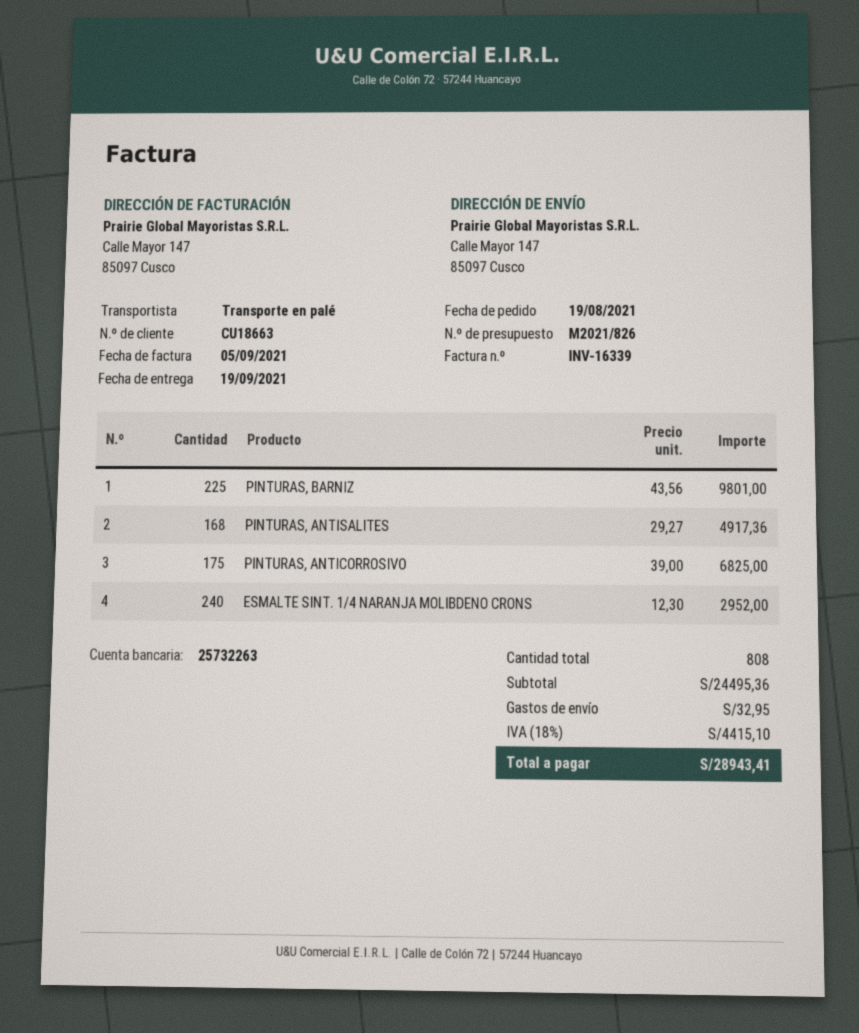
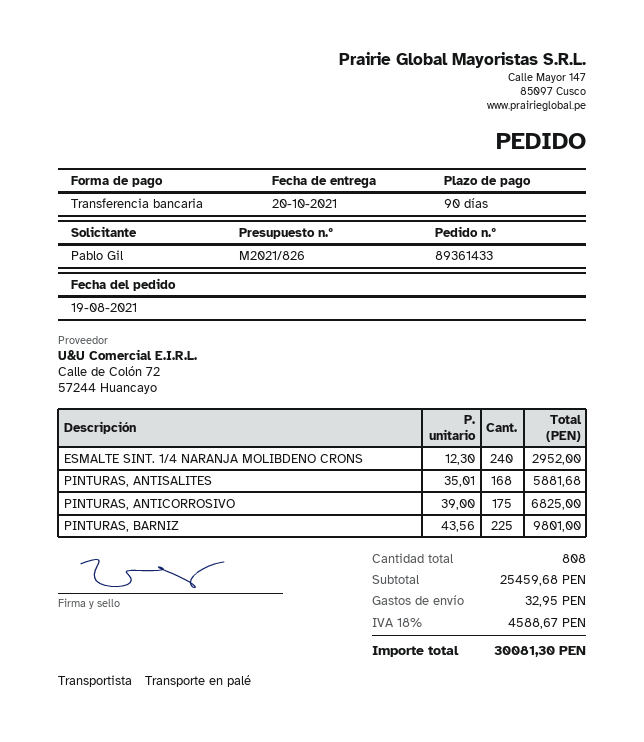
delivery date: 2021-09-19 -> 2021-10-20
PINTURAS, ANTISALITES: 168 x 29.27 = 4917.36 -> 168 x 35.01 = 5881.68
subtotal: 24495.36 -> 25459.68
tax: 18% = 4415.10 -> 18% = 4588.67
total: 28943.41 -> 30081.30

